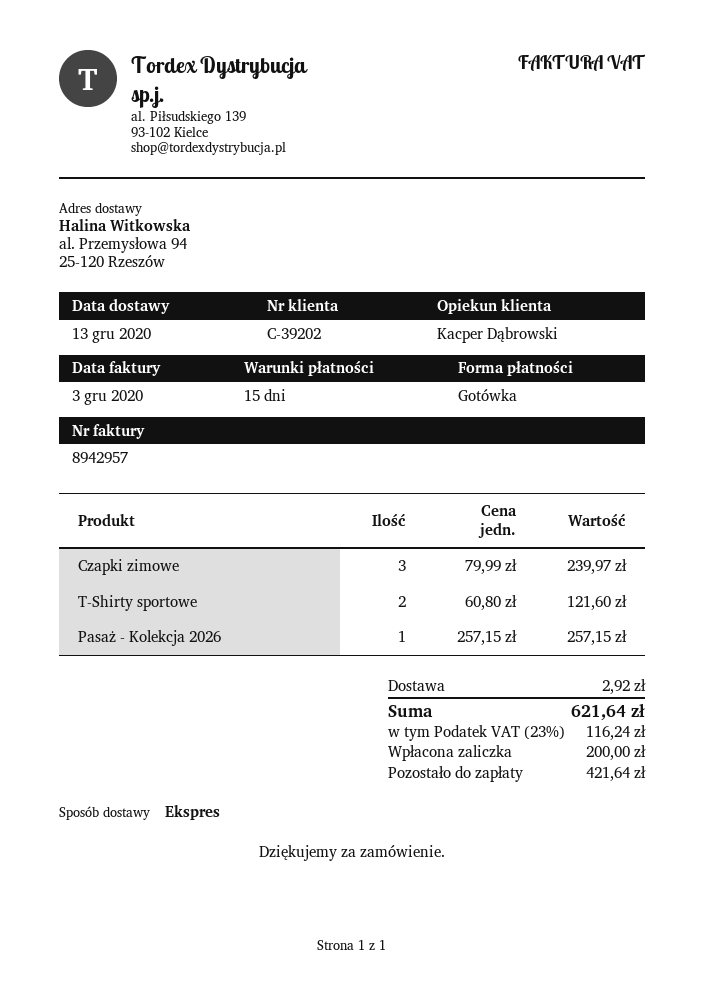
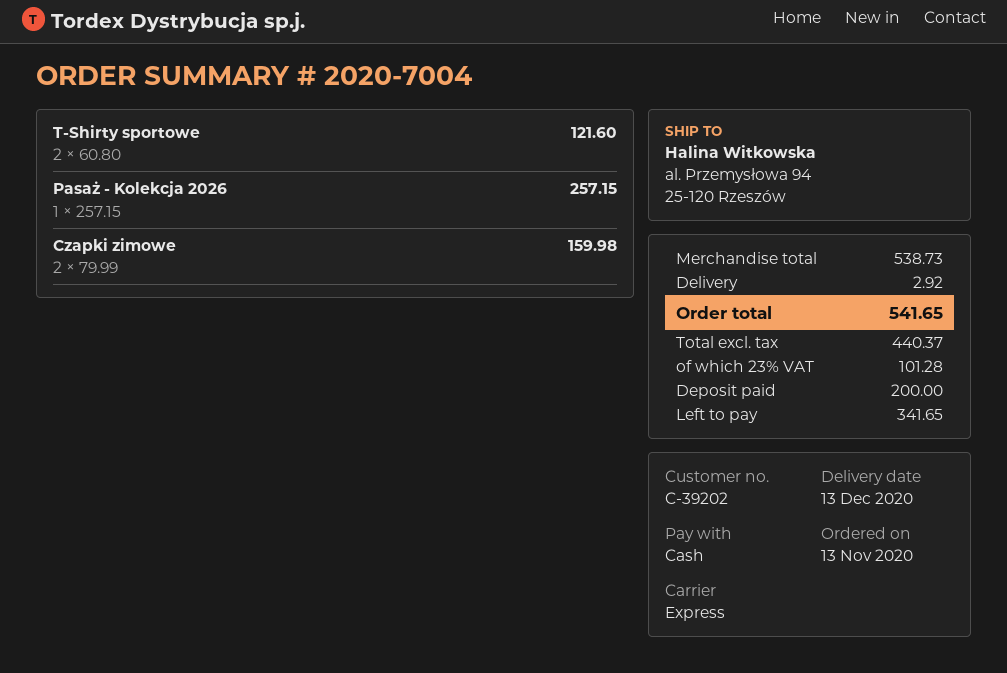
Czapki zimowe: 3 x 79.99 = 239.97 -> 2 x 79.99 = 159.98
tax: 23% = 116.24 -> 23% = 101.28
total: 621.64 -> 541.65
balance: 421.64 -> 341.65

